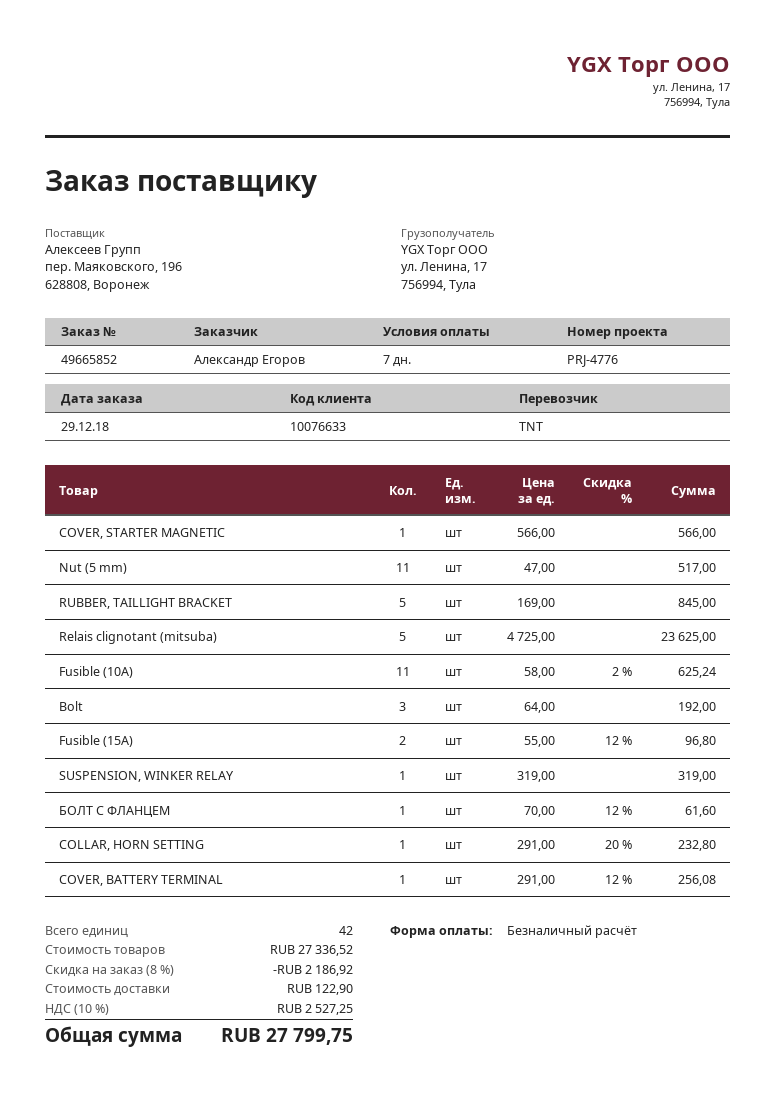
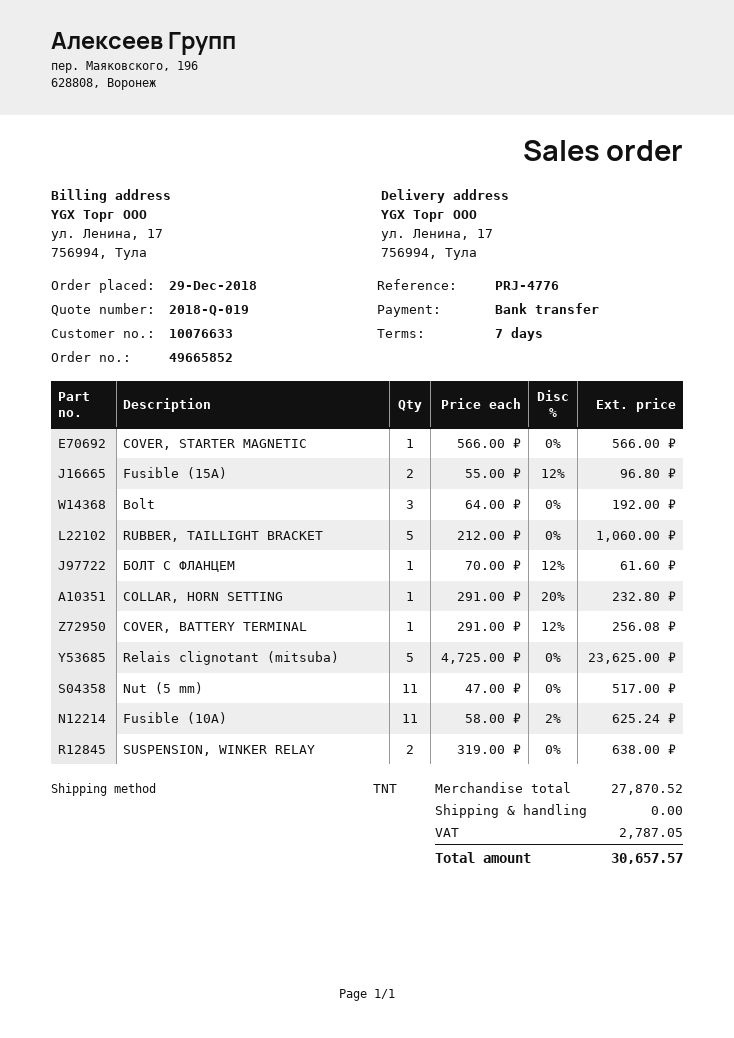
RUBBER, TAILLIGHT BRACKET: 5 x 169.00 = 845.00 -> 5 x 212.00 = 1060.00
SUSPENSION, WINKER RELAY: 1 x 319.00 = 319.00 -> 2 x 319.00 = 638.00
subtotal: 27336.52 -> 27870.52
discount: 8% = 2186.92 -> none
shipping: 122.90 -> 0.00
tax: 2527.25 -> 2787.05
total: 27799.75 -> 30657.57

